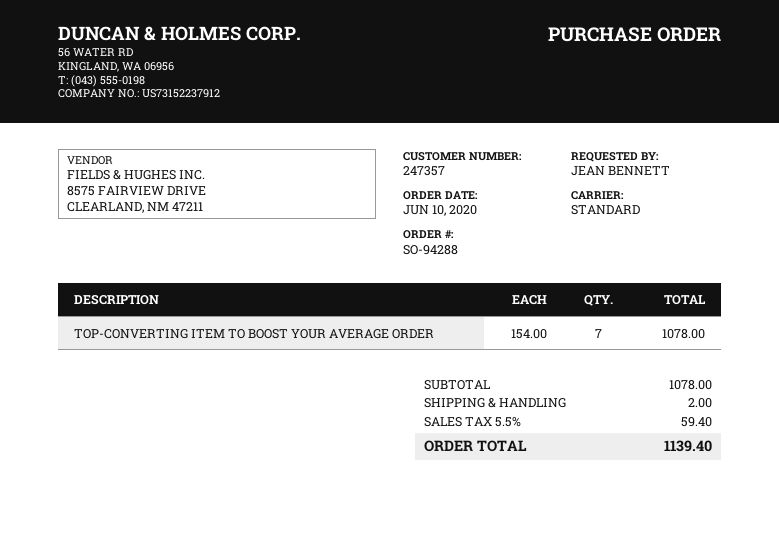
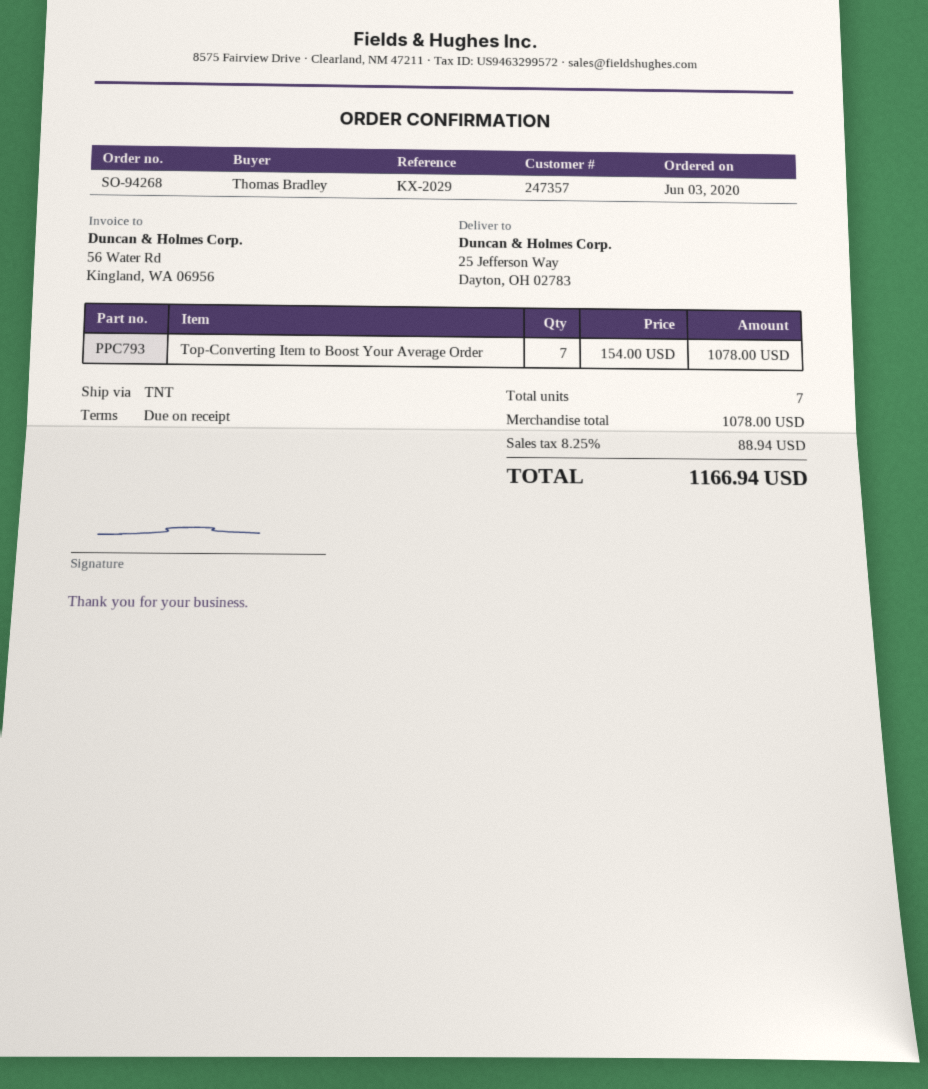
order number: SO-94288 -> SO-94268
order date: 2020-06-10 -> 2020-06-03
ordered by: JEAN BENNETT -> Thomas Bradley
shipping method: standard -> TNT
shipping: 2.00 -> none
tax: 5.5% = 59.40 -> 8.25% = 88.94
total: 1139.40 -> 1166.94

